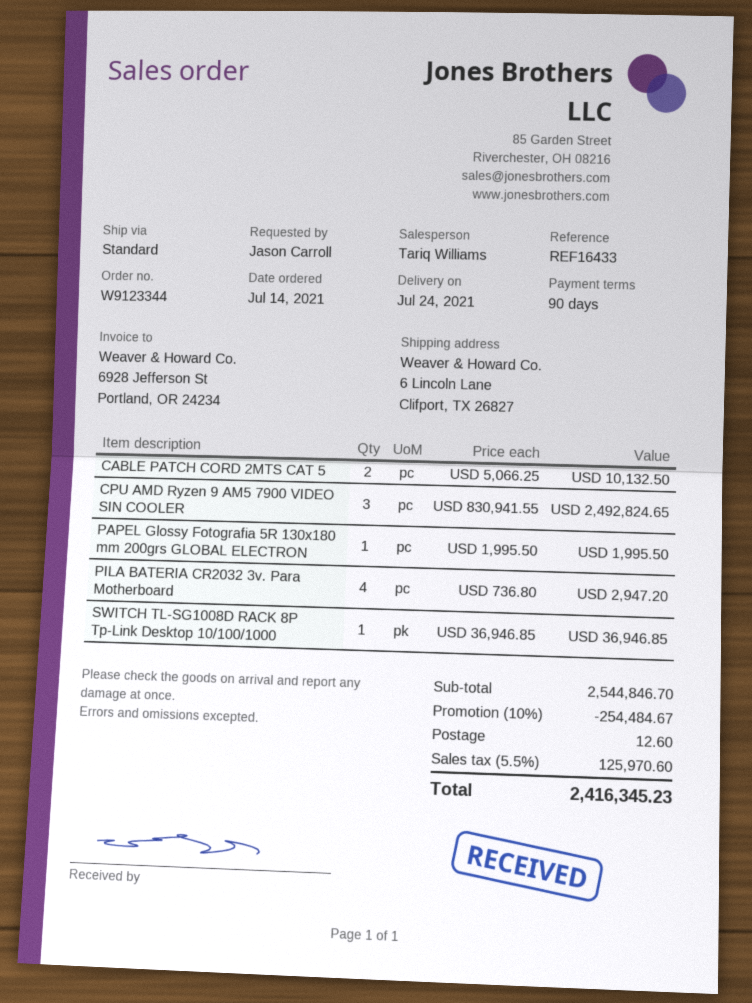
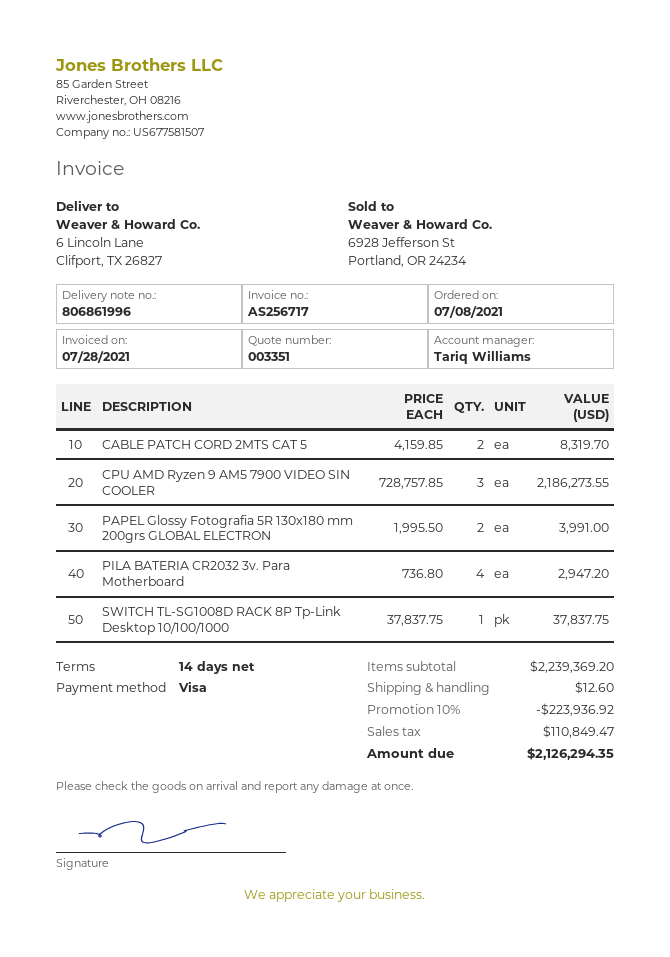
order date: 2021-07-14 -> 2021-07-08
payment terms: 90 days -> 14 days
CABLE PATCH CORD 2MTS CAT 5: 2 x 5066.25 = 10132.50 -> 2 x 4159.85 = 8319.70
CPU AMD Ryzen 9 AM5 7900 VIDEO SIN COOLER: 3 x 830941.55 = 2492824.65 -> 3 x 728757.85 = 2186273.55
PAPEL Glossy Fotografia 5R 130x180 mm 200grs GLOBAL ELECTRON: 1 x 1995.50 = 1995.50 -> 2 x 1995.50 = 3991.00
SWITCH TL-SG1008D RACK 8P Tp-Link Desktop 10/100/1000: 1 x 36946.85 = 36946.85 -> 1 x 37837.75 = 37837.75
subtotal: 2544846.70 -> 2239369.20
discount: 10% = 254484.67 -> 10% = 223936.92
tax: 125970.60 -> 110849.47
total: 2416345.23 -> 2126294.35

